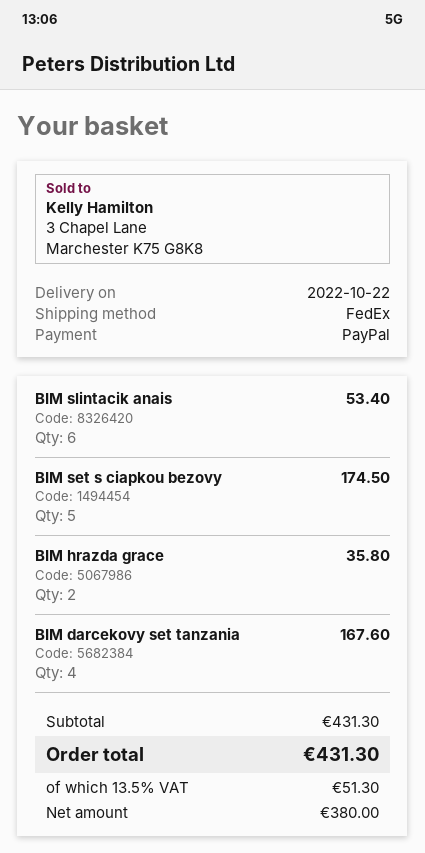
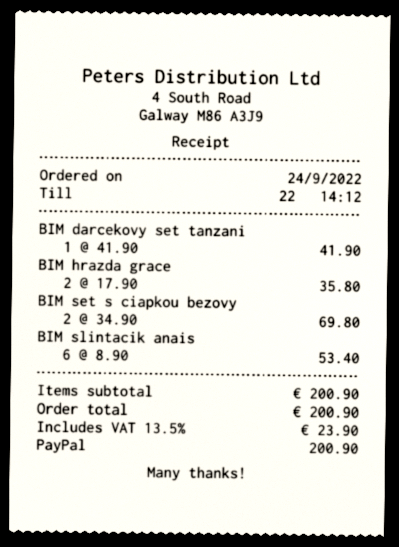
BIM set s ciapkou bezovy: 5 for 174.50 -> 2 for 69.80
BIM darcekovy set tanzania: 4 for 167.60 -> 1 for 41.90
subtotal: 431.30 -> 200.90
tax: 13.5% = 51.30 -> 13.5% = 23.90
total: 431.30 -> 200.90

